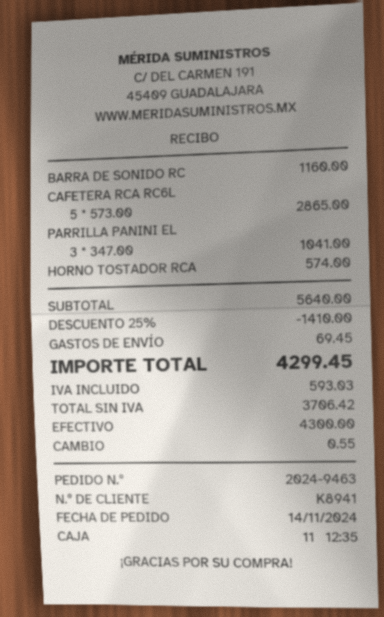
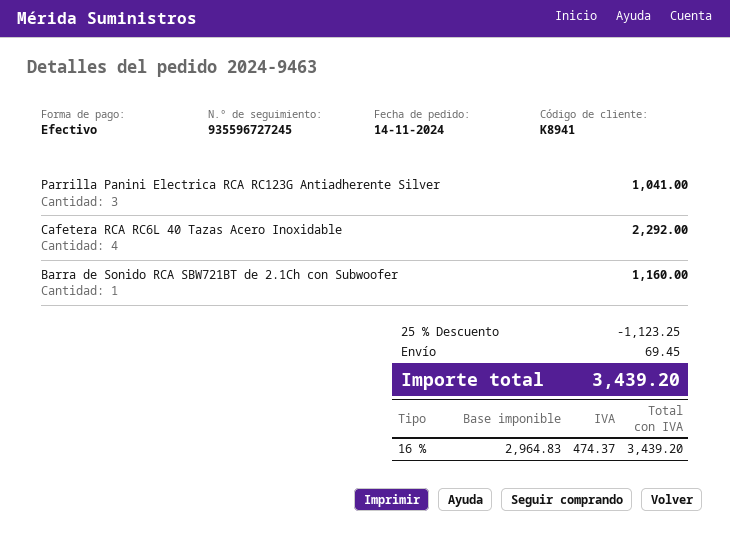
CAFETERA RCA RC6L: 5 for 2865.00 -> 4 for 2292.00
HORNO TOSTADOR RCA: 1 for 574.00 -> none
discount: 25% = 1410.00 -> 25% = 1123.25
net: 3706.42 -> 2964.83
tax: 593.03 -> 474.37
total: 4299.45 -> 3439.20

